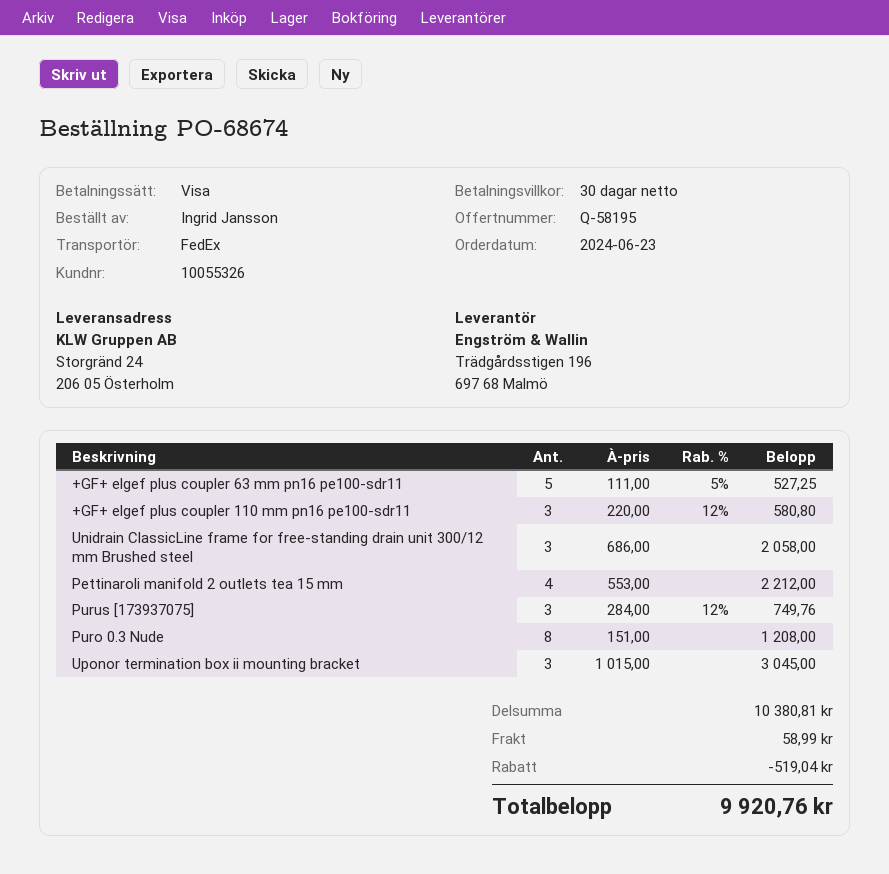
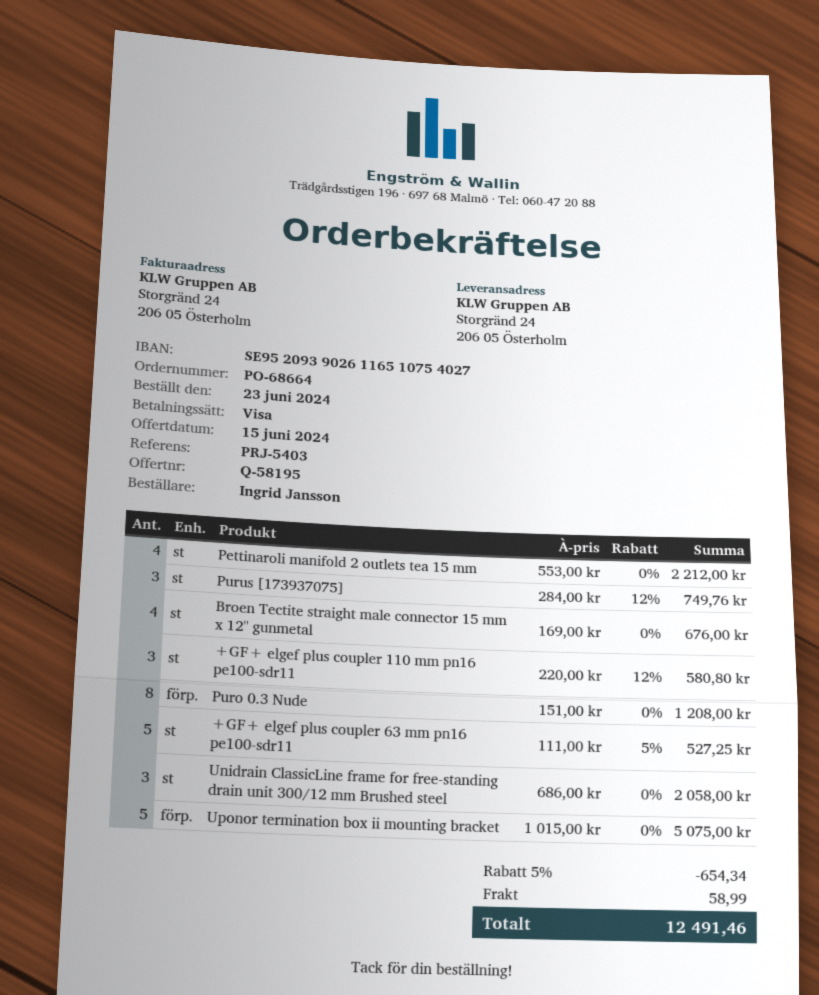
order number: PO-68674 -> PO-68664
Uponor termination box ii mounting bracket: 3 x 1015.00 = 3045.00 -> 5 x 1015.00 = 5075.00
Broen Tectite straight male connector 15 mm x 12'' gunmetal: none -> 4 x 169.00 = 676.00
discount: 519.04 -> 654.34
total: 9920.76 -> 12491.46

